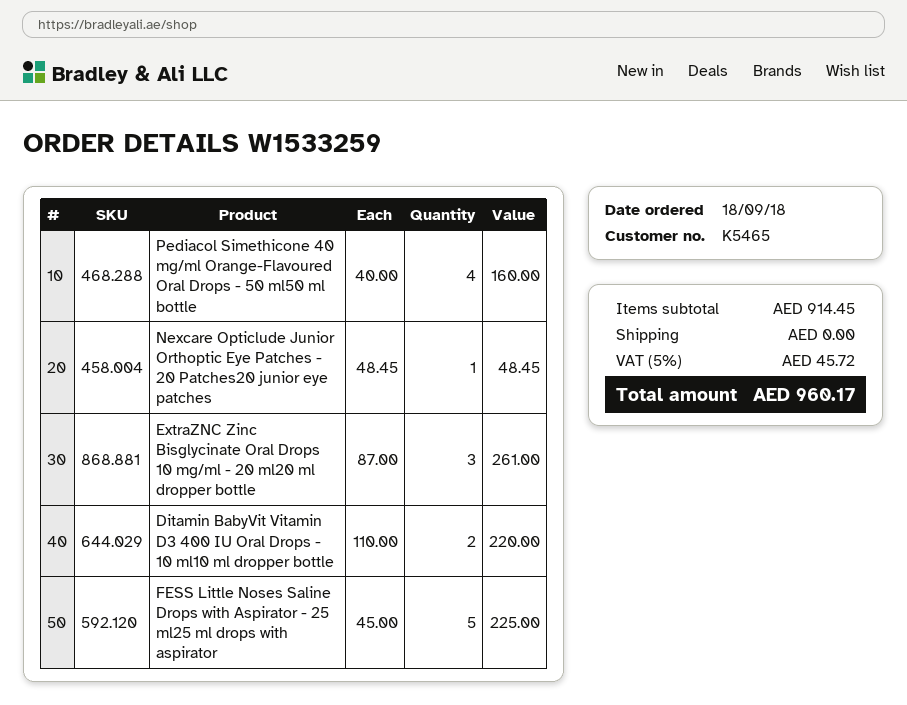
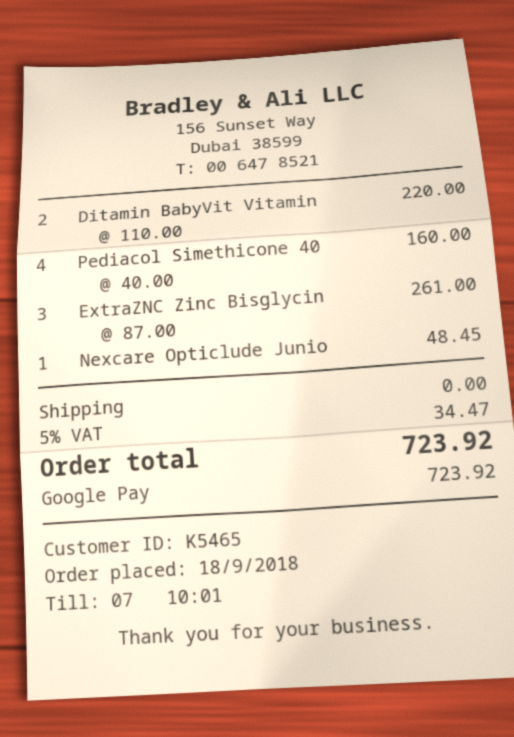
FESS Little Noses Saline Drops with Aspirator - 25 ml25 ml drops with aspirator: 5 x 45.00 = 225.00 -> none
tax: 5% = 45.72 -> 5% = 34.47
total: 960.17 -> 723.92

